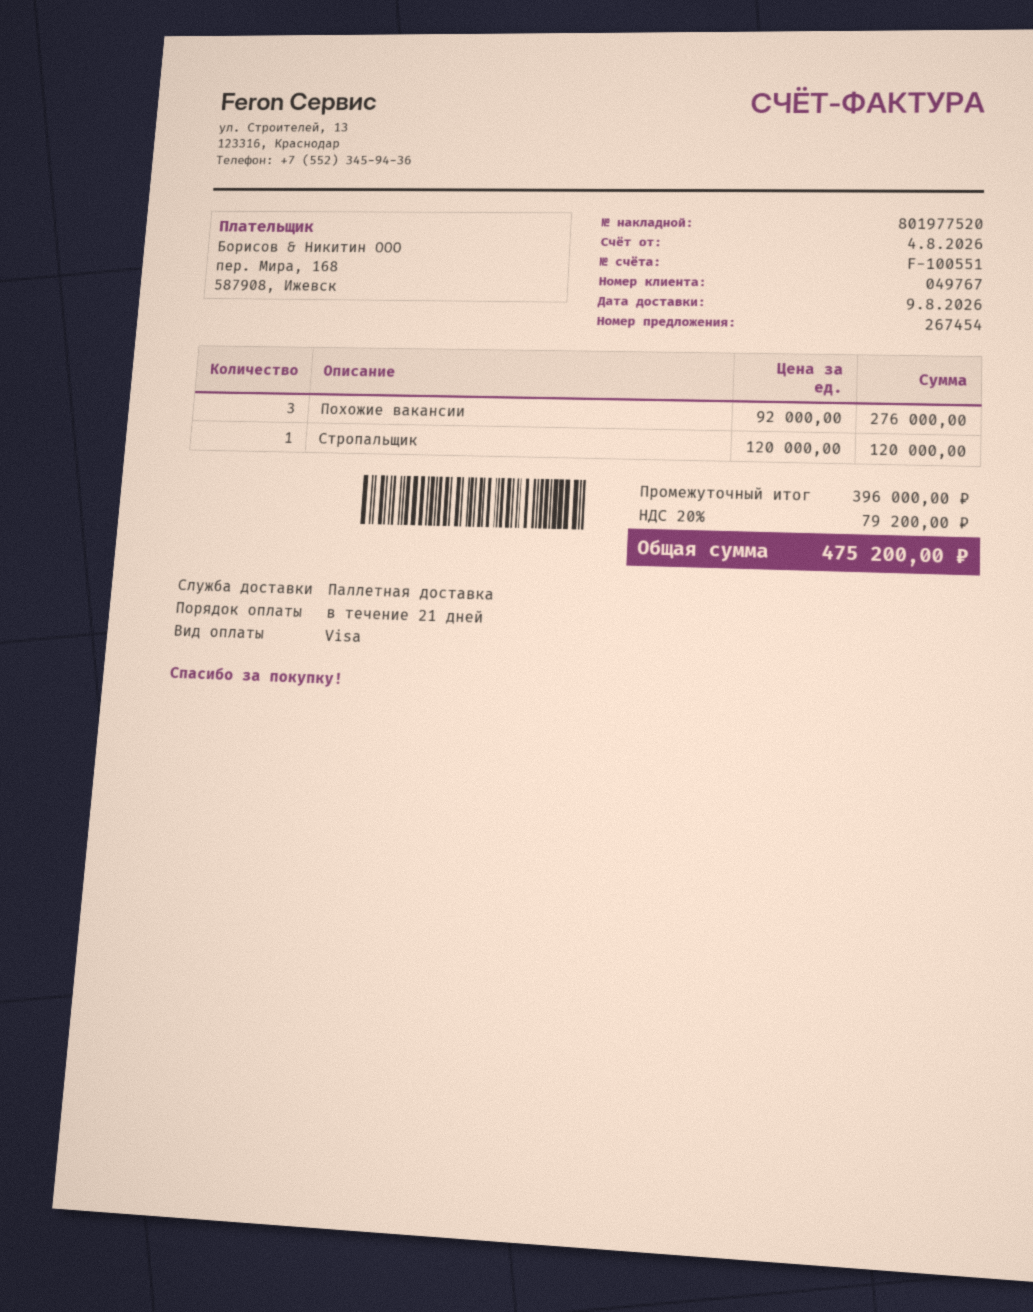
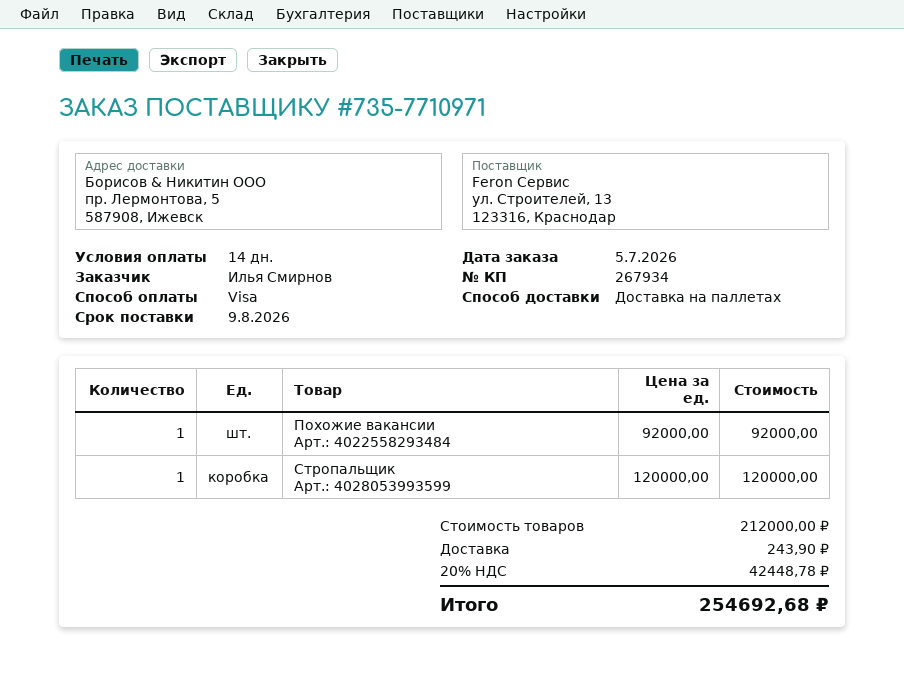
quote number: 267454 -> 267934
payment terms: 21 days -> 14 days
Похожие вакансии: 3 x 92000.00 = 276000.00 -> 1 x 92000.00 = 92000.00
subtotal: 396000.00 -> 212000.00
shipping: none -> 243.90
tax: 20% = 79200.00 -> 20% = 42448.78
total: 475200.00 -> 254692.68

